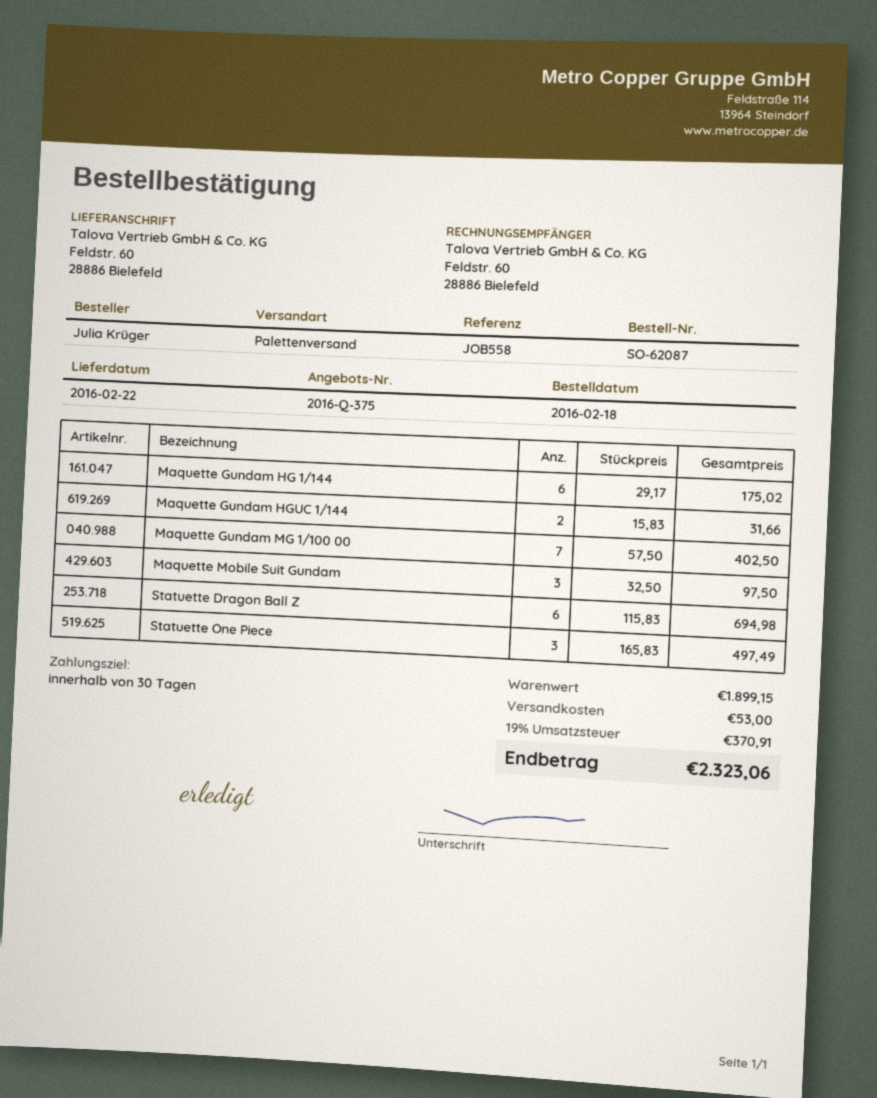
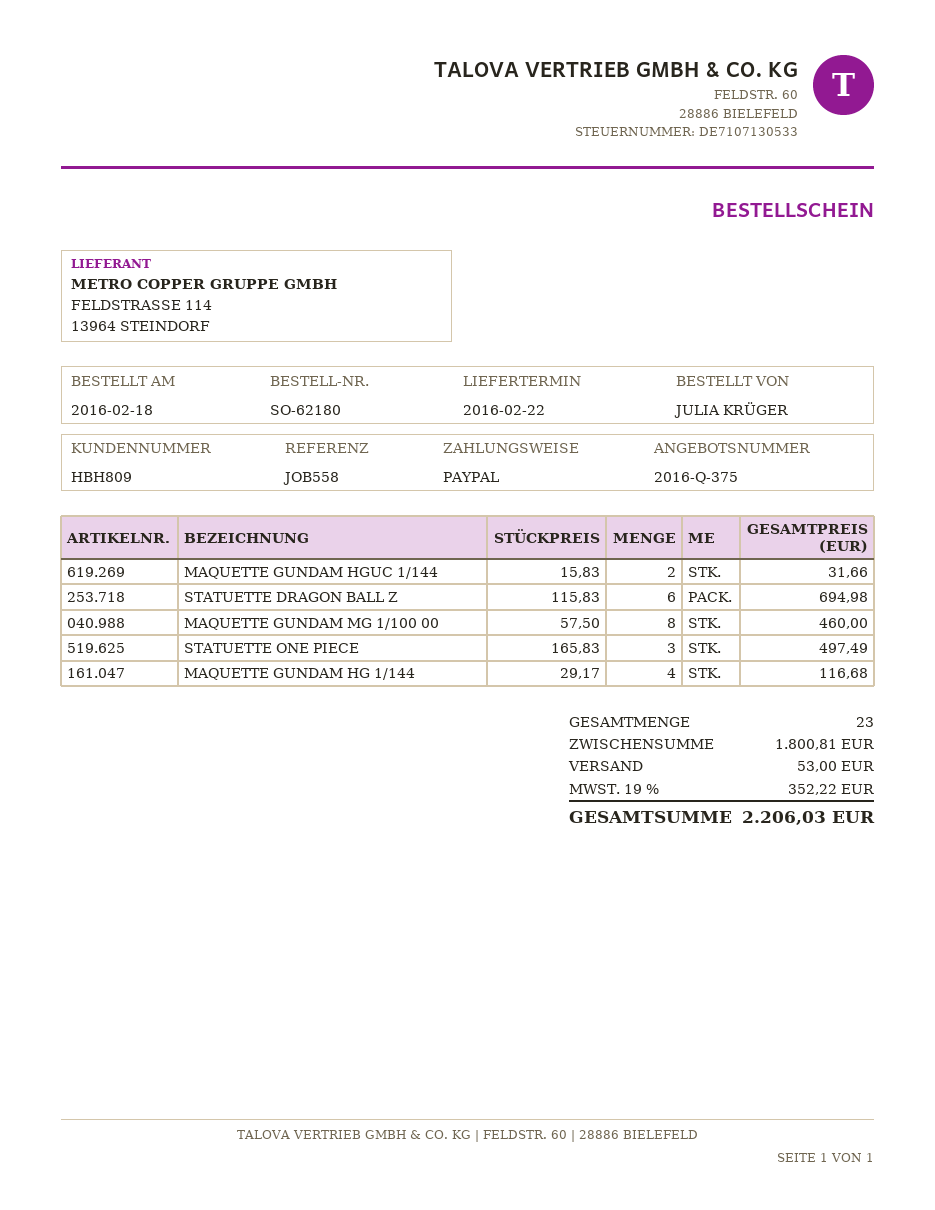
order number: SO-62087 -> SO-62180
Maquette Gundam HG 1/144: 6 x 29.17 = 175.02 -> 4 x 29.17 = 116.68
Maquette Gundam MG 1/100 00: 7 x 57.50 = 402.50 -> 8 x 57.50 = 460.00
Maquette Mobile Suit Gundam: 3 x 32.50 = 97.50 -> none
subtotal: 1899.15 -> 1800.81
tax: 19% = 370.91 -> 19% = 352.22
total: 2323.06 -> 2206.03

